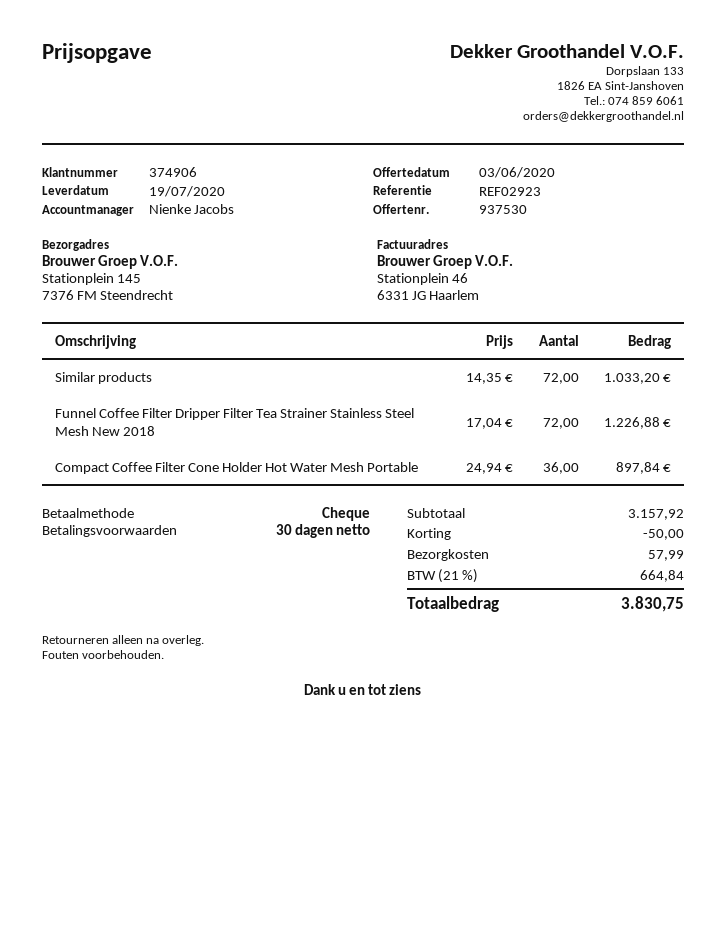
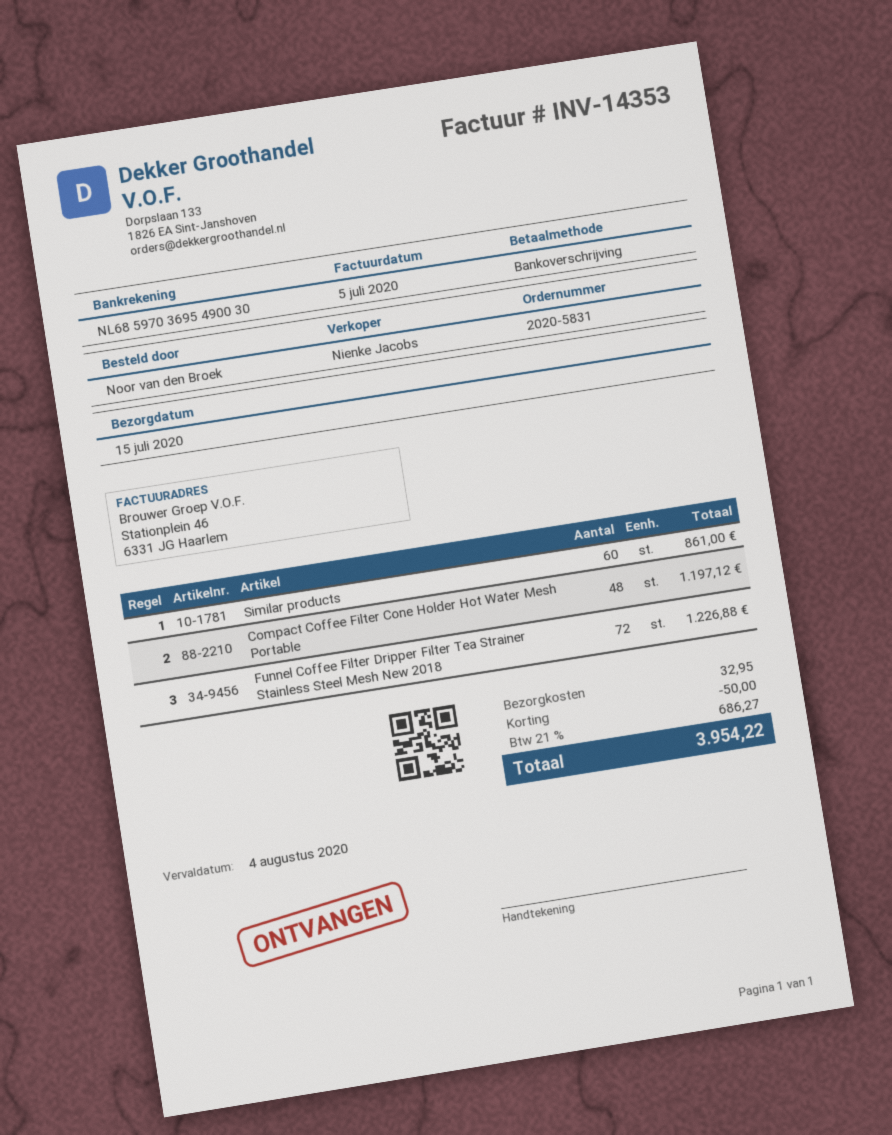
delivery date: 2020-07-19 -> 2020-07-15
payment method: cheque -> bank transfer
Similar products: 72 for 1033.20 -> 60 for 861.00
Compact Coffee Filter Cone Holder Hot Water Mesh Portable: 36 for 897.84 -> 48 for 1197.12
shipping: 57.99 -> 32.95
tax: 21% = 664.84 -> 21% = 686.27
total: 3830.75 -> 3954.22

